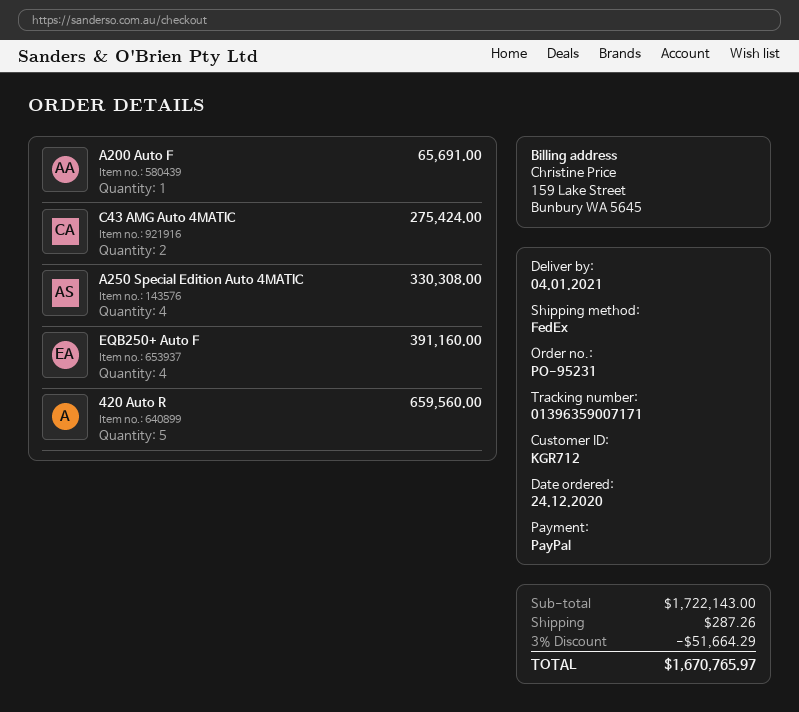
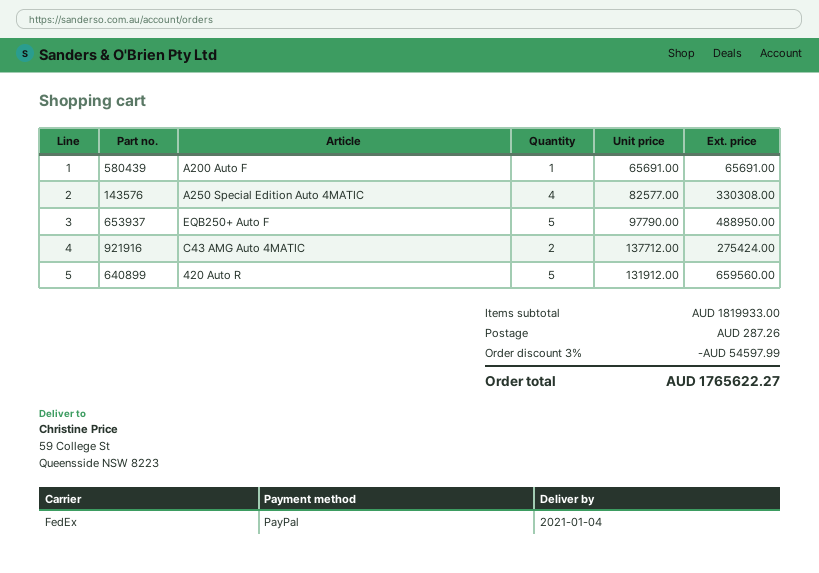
EQB250+ Auto F: 4 for 391160.00 -> 5 for 488950.00
subtotal: 1722143.00 -> 1819933.00
discount: 3% = 51664.29 -> 3% = 54597.99
total: 1670765.97 -> 1765622.27

